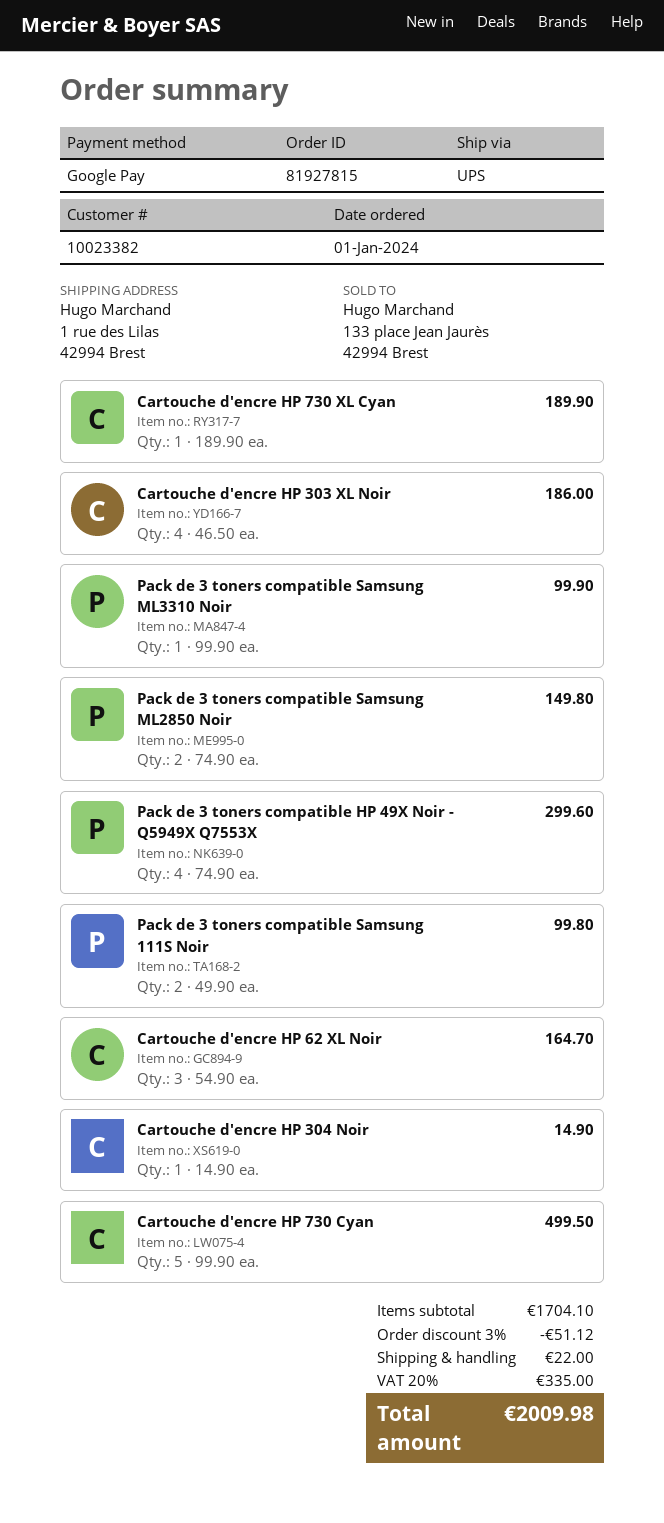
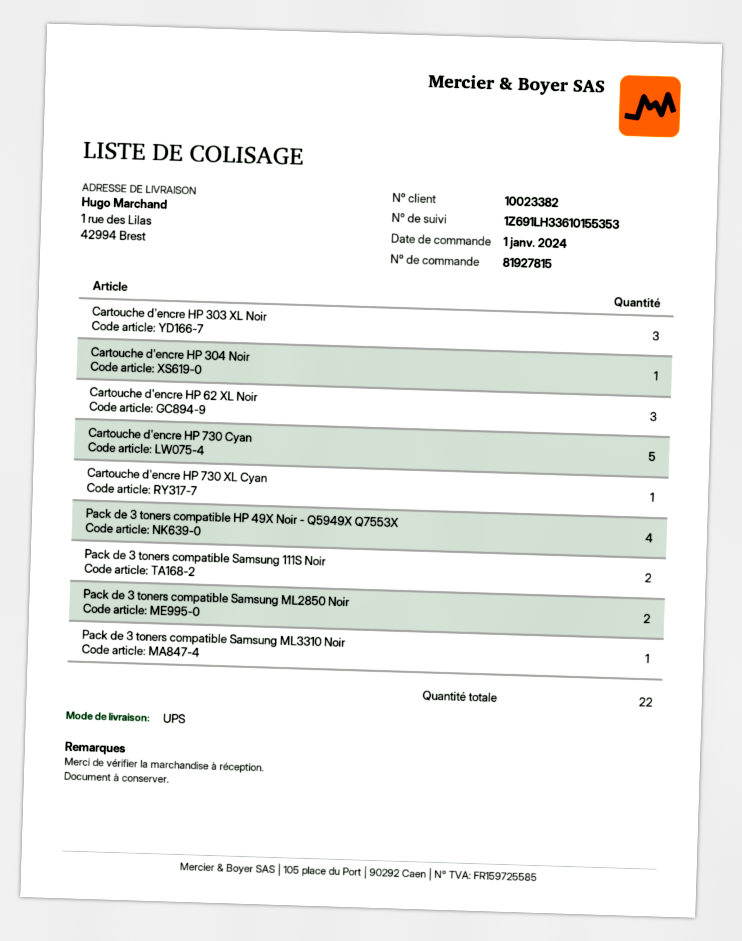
Cartouche d'encre HP 303 XL Noir: 4 -> 3

